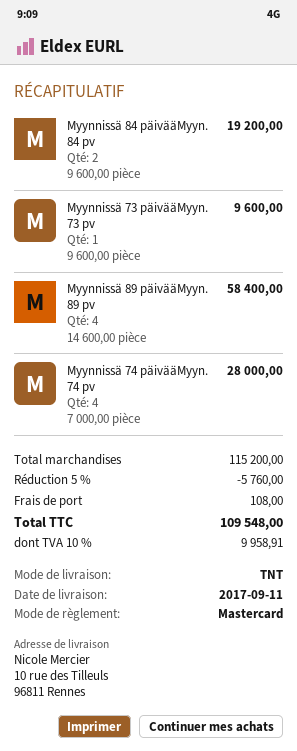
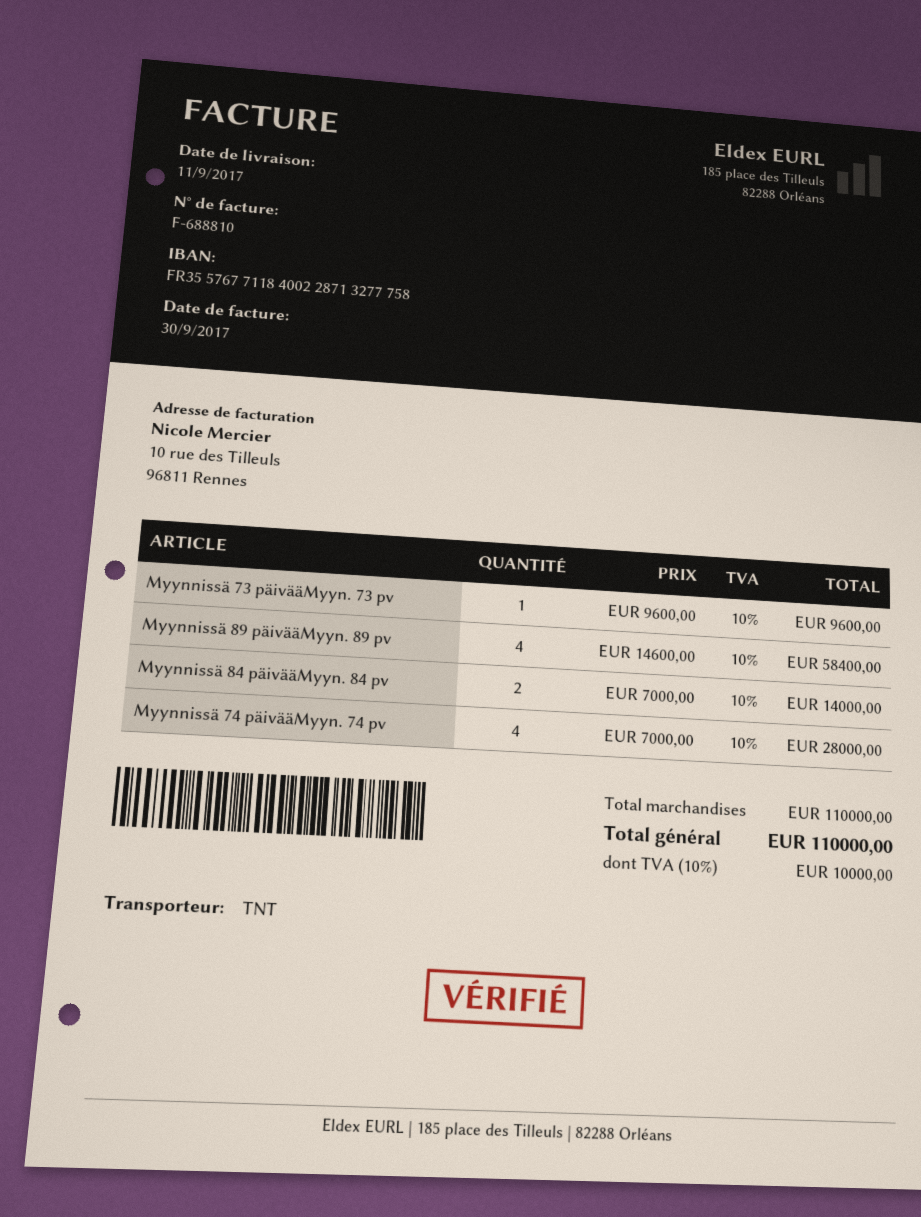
Myynnissä 84 päivääMyyn. 84 pv: 2 x 9600.00 = 19200.00 -> 2 x 7000.00 = 14000.00
subtotal: 115200.00 -> 110000.00
discount: 5% = 5760.00 -> none
shipping: 108.00 -> none
tax: 10% = 9958.91 -> 10% = 10000.00
total: 109548.00 -> 110000.00

